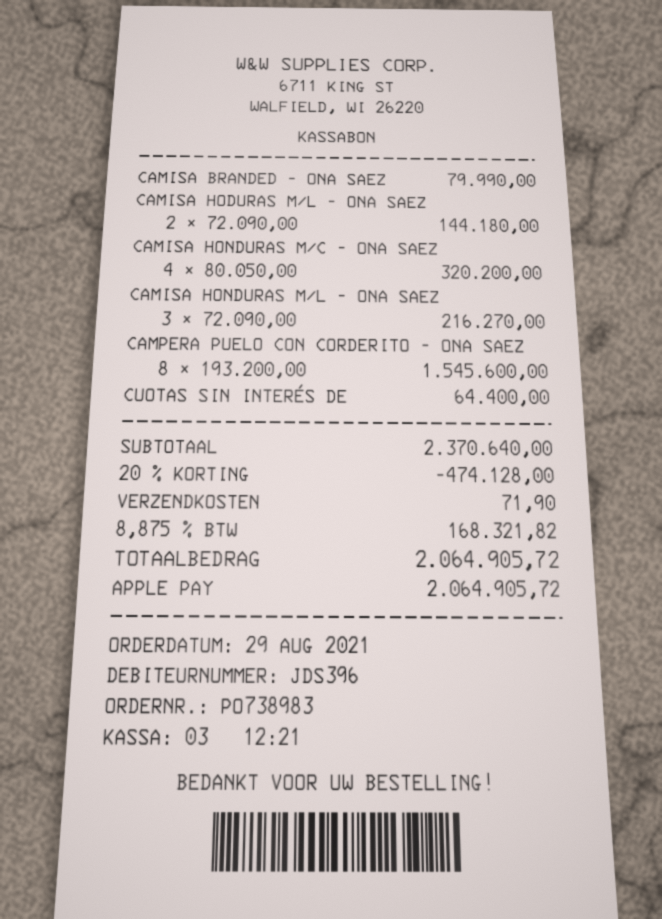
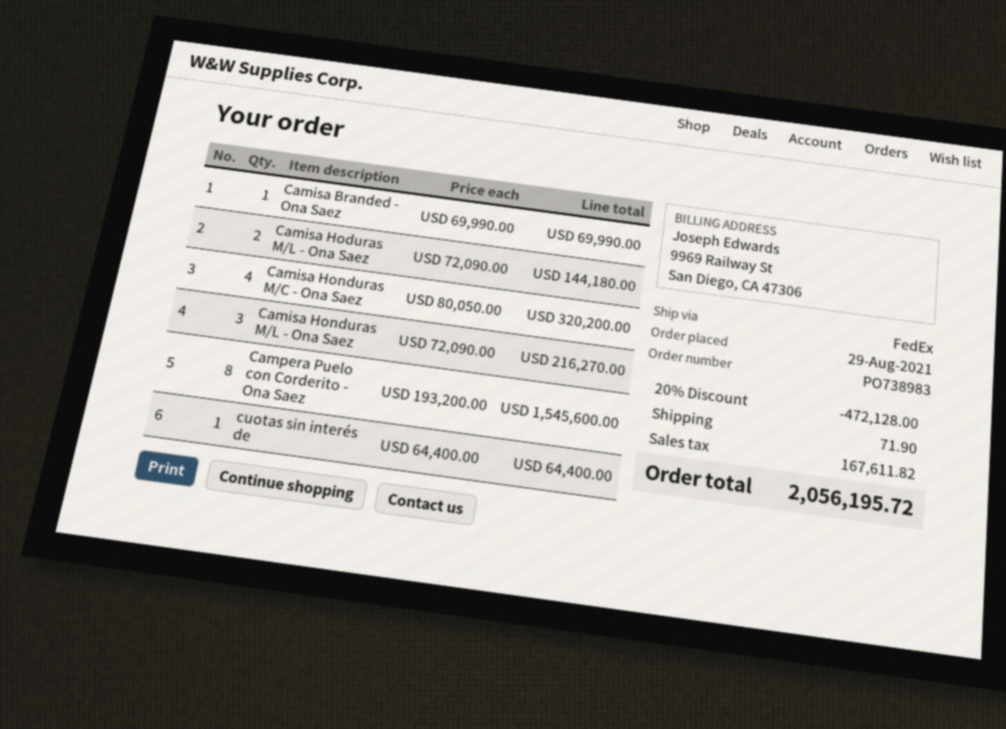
CAMISA BRANDED - ONA SAEZ: 1 x 79990.00 = 79990.00 -> 1 x 69990.00 = 69990.00
discount: 20% = 474128.00 -> 20% = 472128.00
tax: 168321.82 -> 167611.82
total: 2064905.72 -> 2056195.72

